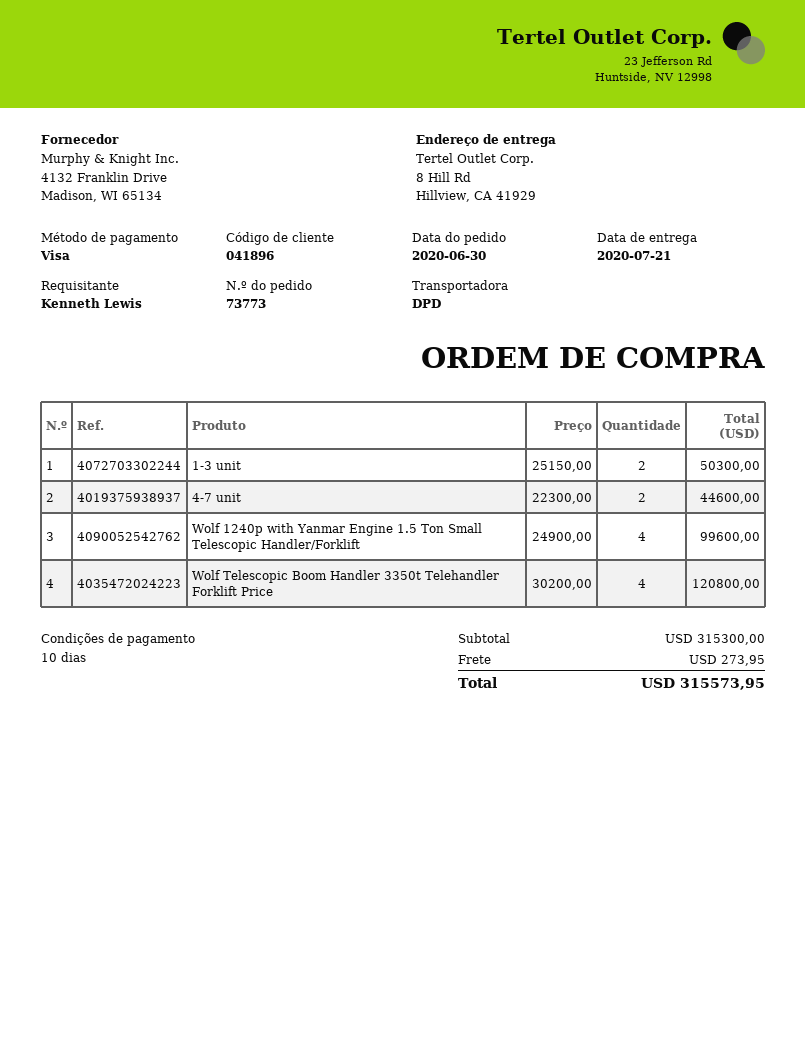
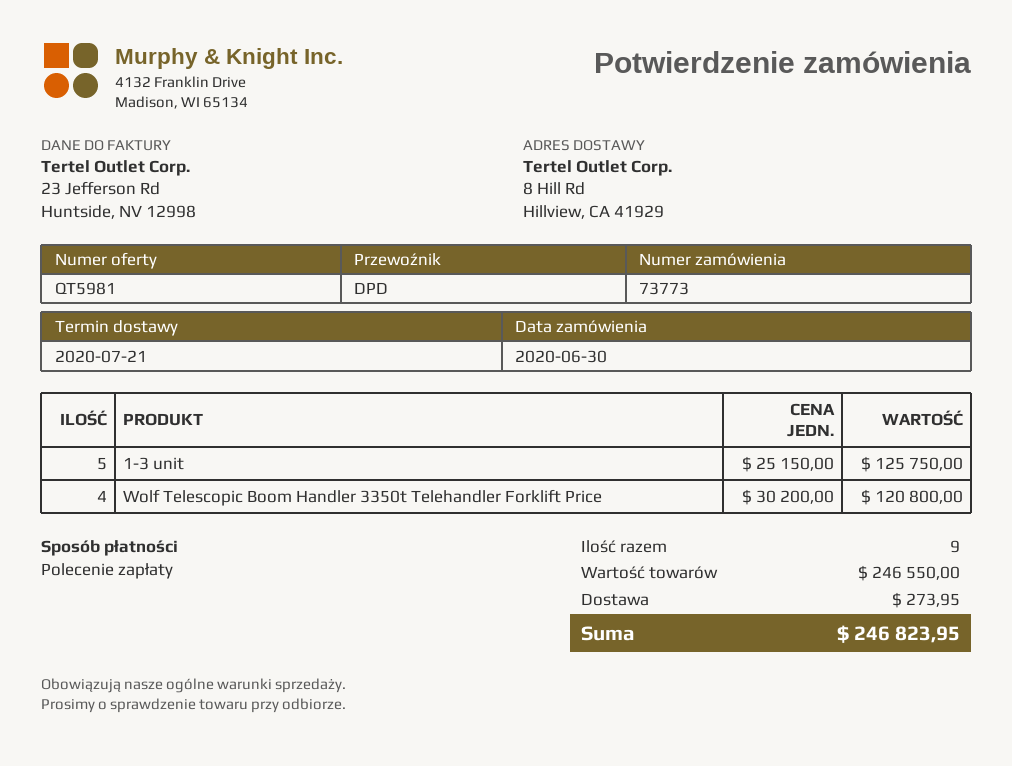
payment method: Visa -> direct debit
1-3 unit: 2 x 25150.00 = 50300.00 -> 5 x 25150.00 = 125750.00
4-7 unit: 2 x 22300.00 = 44600.00 -> none
Wolf 1240p with Yanmar Engine 1.5 Ton Small Telescopic Handler/Forklift: 4 x 24900.00 = 99600.00 -> none
subtotal: 315300.00 -> 246550.00
total: 315573.95 -> 246823.95

